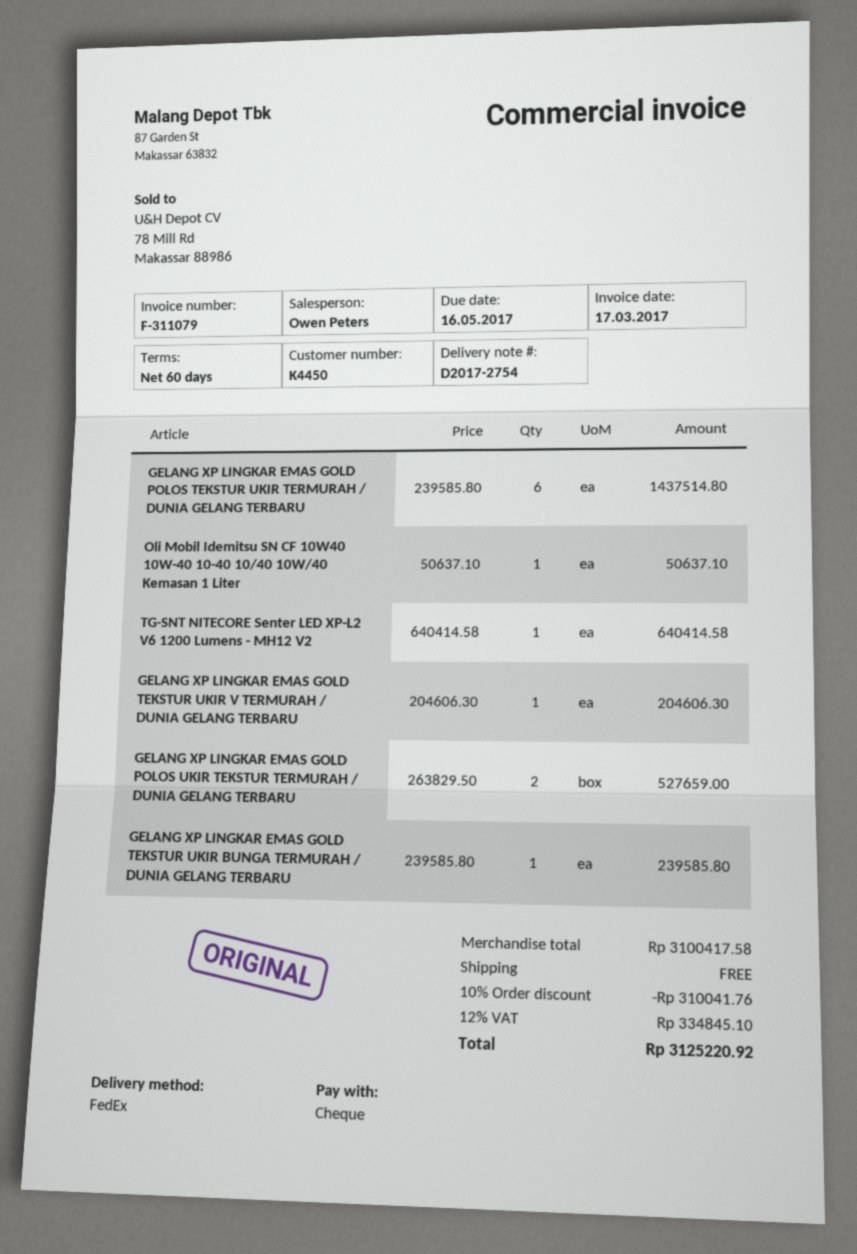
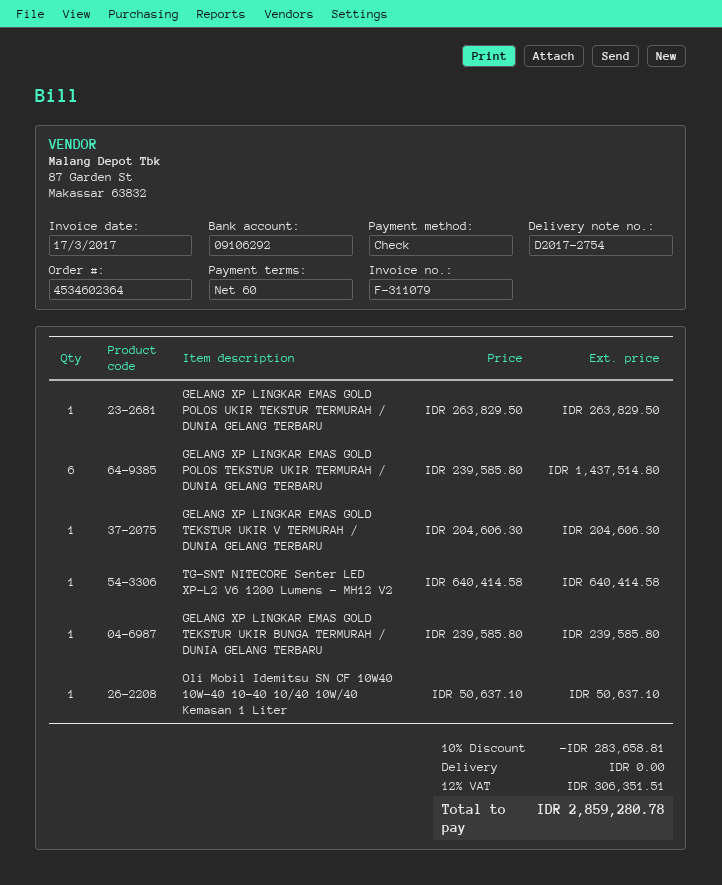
GELANG XP LINGKAR EMAS GOLD POLOS UKIR TEKSTUR TERMURAH / DUNIA GELANG TERBARU: 2 x 263829.50 = 527659.00 -> 1 x 263829.50 = 263829.50
discount: 10% = 310041.76 -> 10% = 283658.81
tax: 12% = 334845.10 -> 12% = 306351.51
total: 3125220.92 -> 2859280.78

